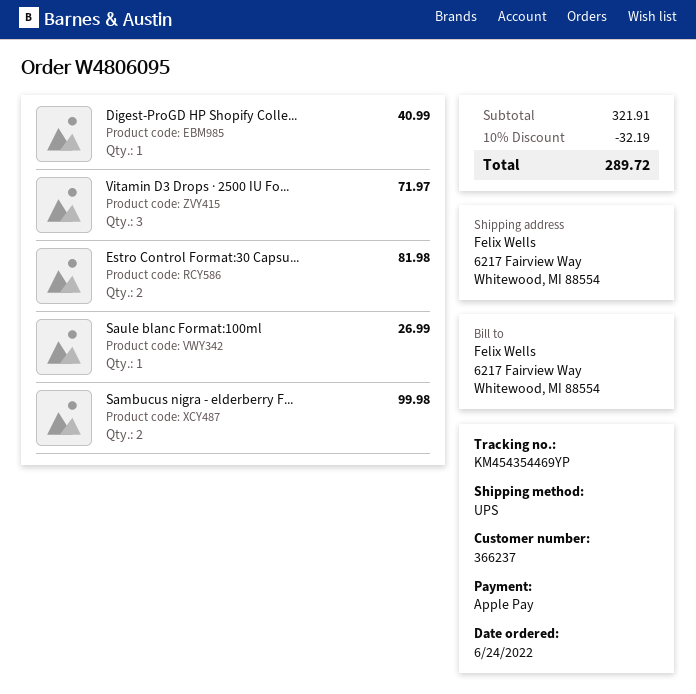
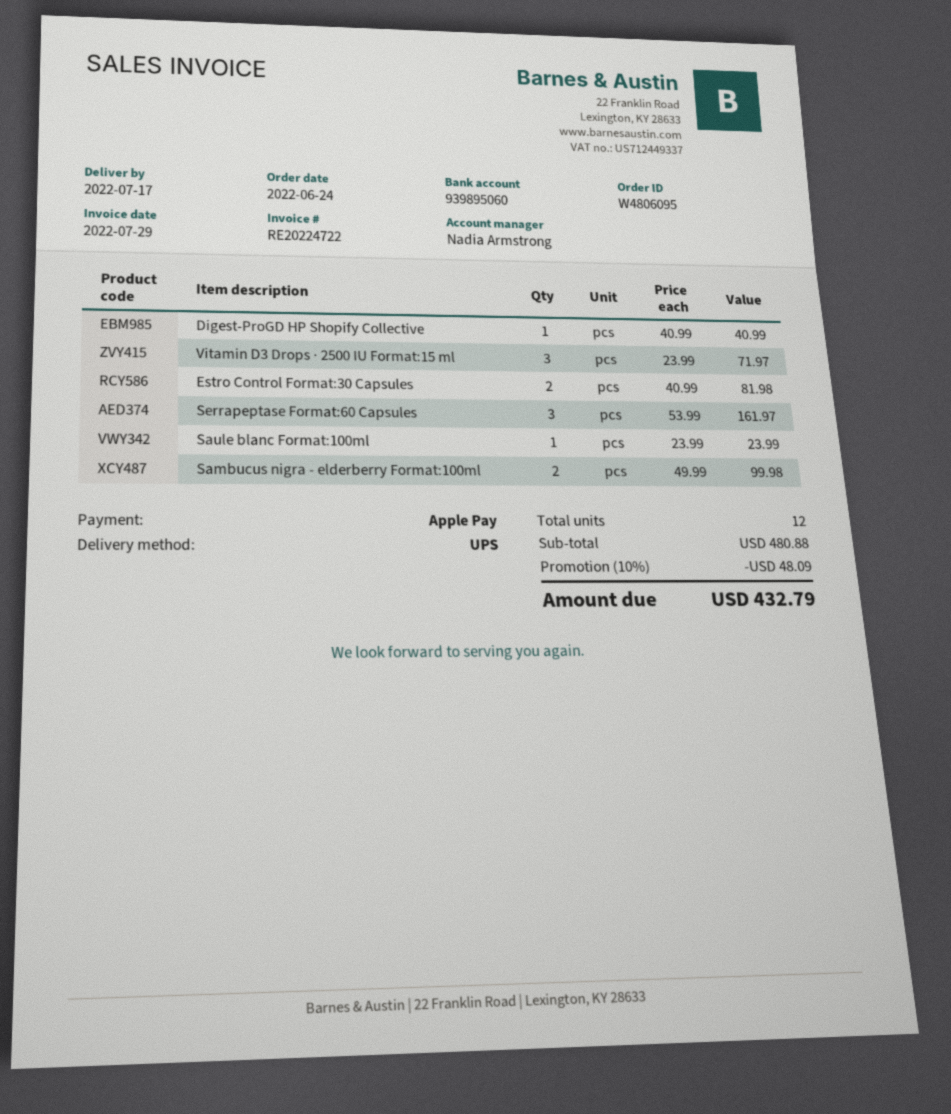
Saule blanc Format:100ml: 1 for 26.99 -> 1 for 23.99
Serrapeptase Format:60 Capsules: none -> 3 for 161.97
subtotal: 321.91 -> 480.88
discount: 10% = 32.19 -> 10% = 48.09
total: 289.72 -> 432.79

